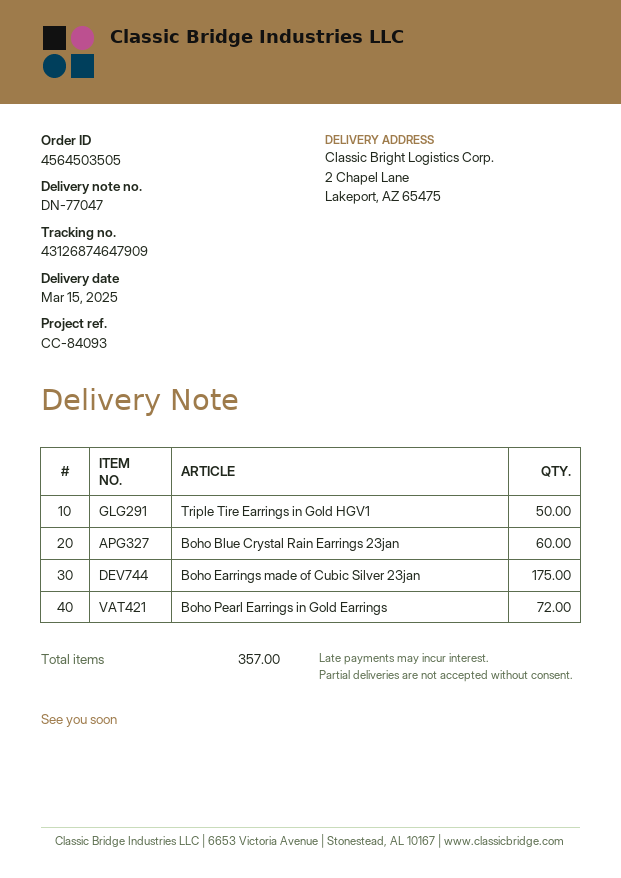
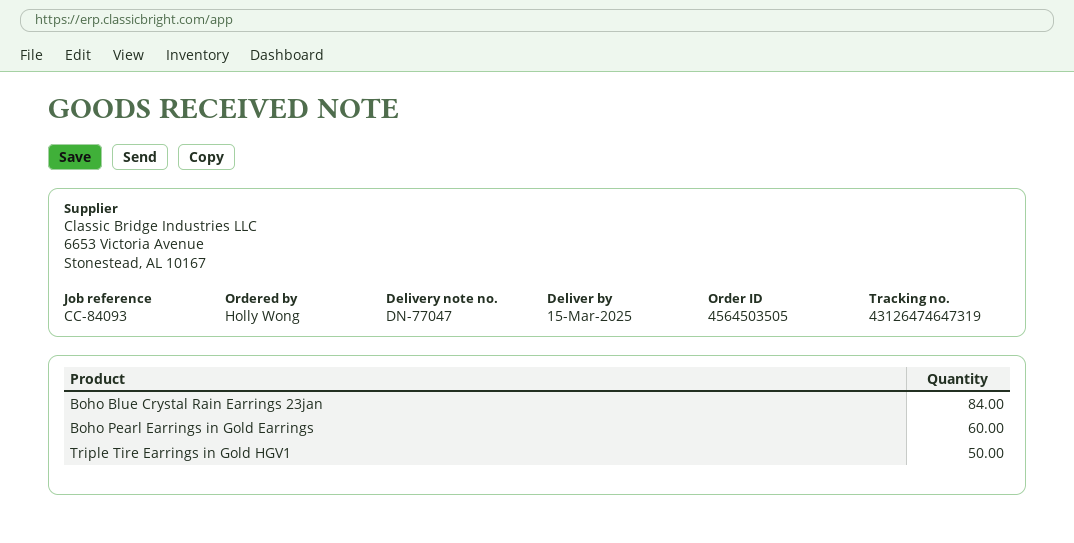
tracking number: 43126874647909 -> 43126474647319
Boho Blue Crystal Rain Earrings 23jan: 60 -> 84
Boho Earrings made of Cubic Silver 23jan: 175 -> none
Boho Pearl Earrings in Gold Earrings: 72 -> 60

